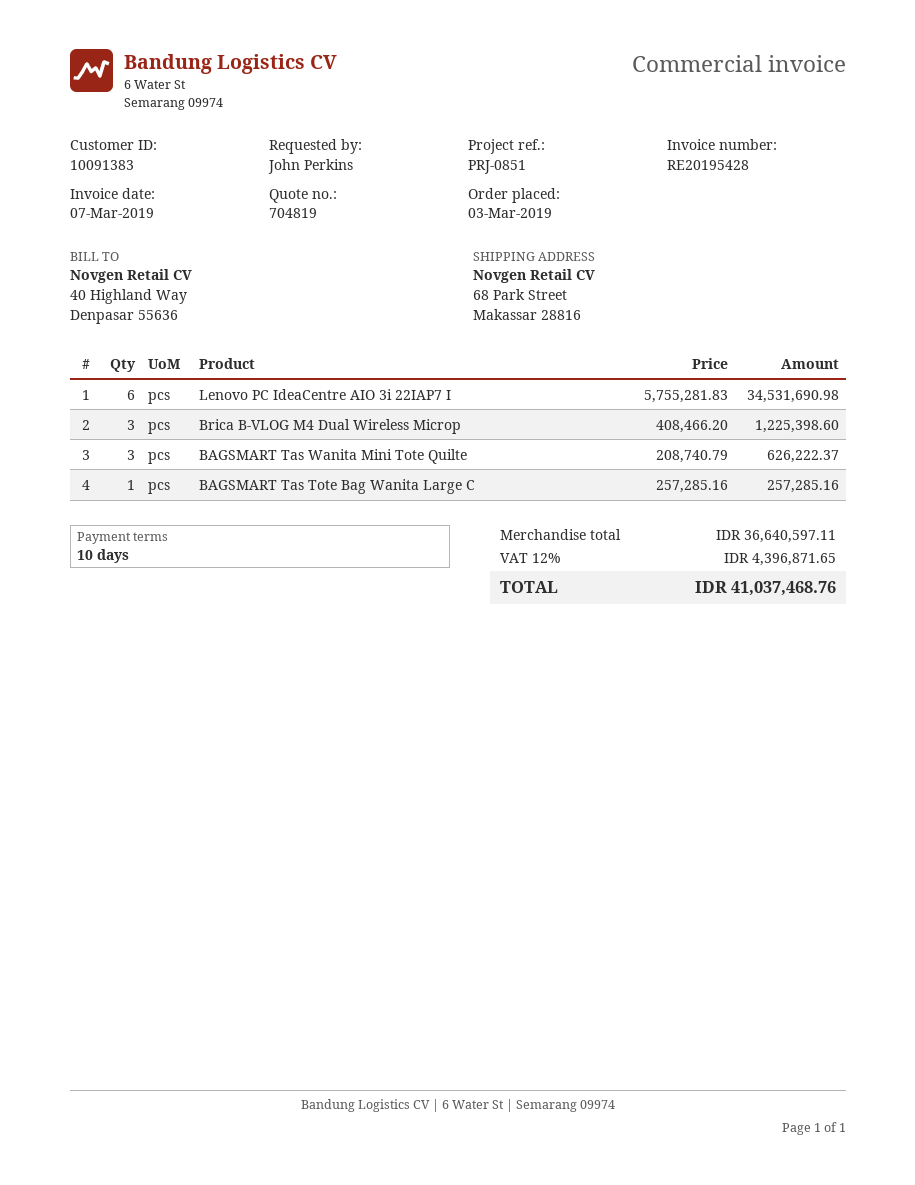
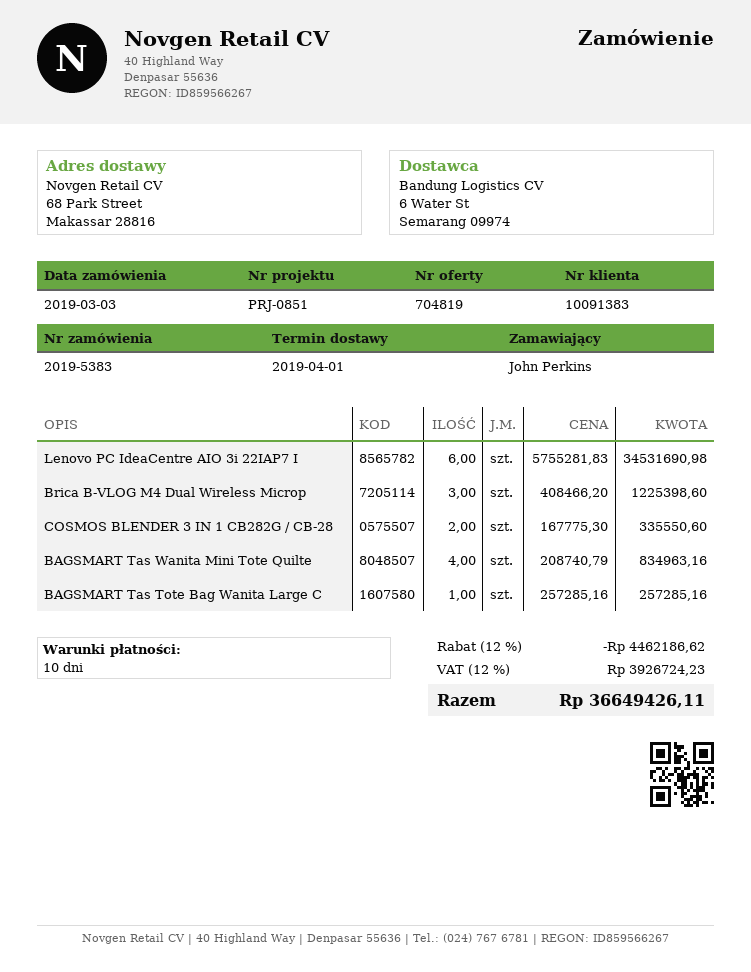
BAGSMART Tas Wanita Mini Tote Quilte: 3 x 208740.79 = 626222.37 -> 4 x 208740.79 = 834963.16
COSMOS BLENDER 3 IN 1 CB282G / CB-28: none -> 2 x 167775.30 = 335550.60
discount: none -> 12% = 4462186.62
tax: 12% = 4396871.65 -> 12% = 3926724.23
total: 41037468.76 -> 36649426.11

